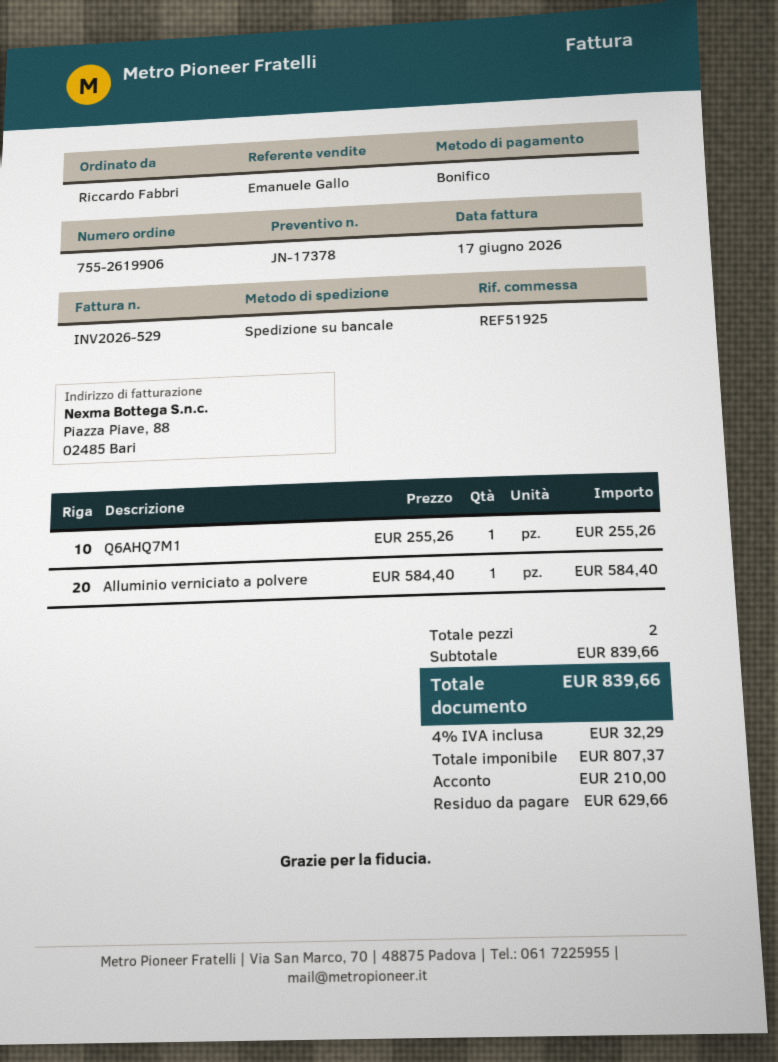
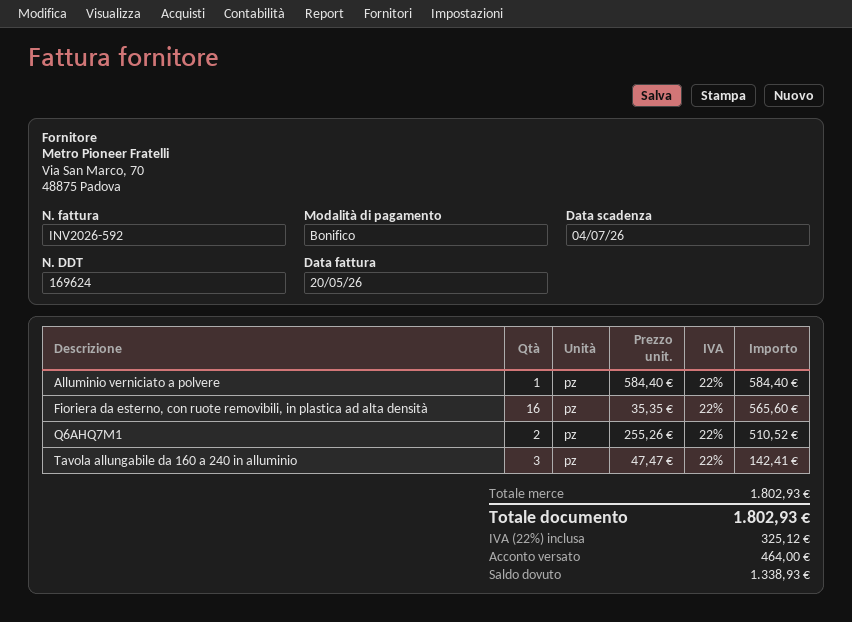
invoice number: INV2026-529 -> INV2026-592
invoice date: 2026-06-17 -> 2026-05-20
Q6AHQ7M1: 1 x 255.26 = 255.26 -> 2 x 255.26 = 510.52
Fioriera da esterno, con ruote removibili, in plastica ad alta densità: none -> 16 x 35.35 = 565.60
Tavola allungabile da 160 a 240 in alluminio: none -> 3 x 47.47 = 142.41
subtotal: 839.66 -> 1802.93
tax: 4% = 32.29 -> 22% = 325.12
total: 839.66 -> 1802.93
deposit: 210.00 -> 464.00
balance: 629.66 -> 1338.93

